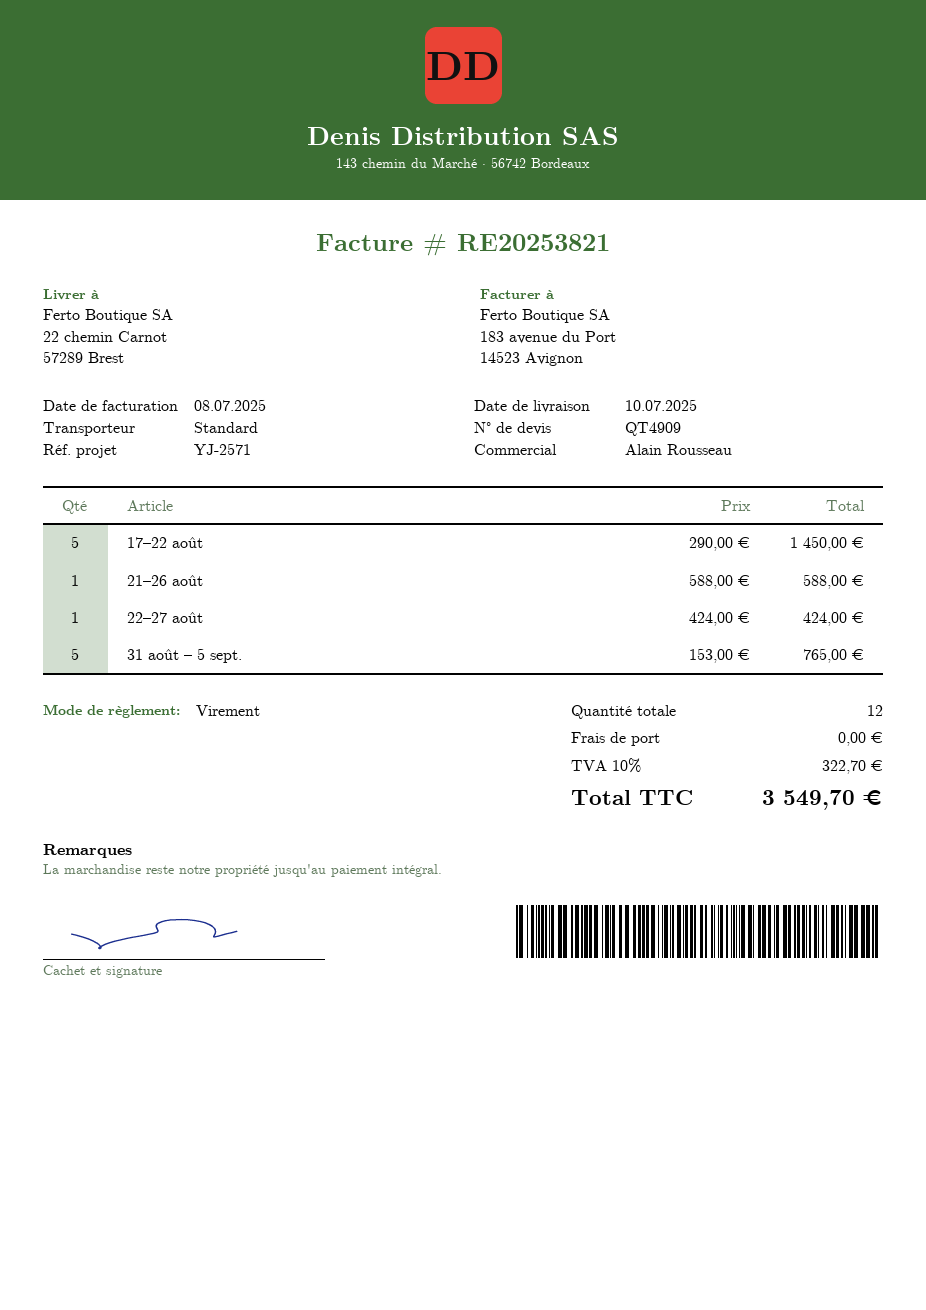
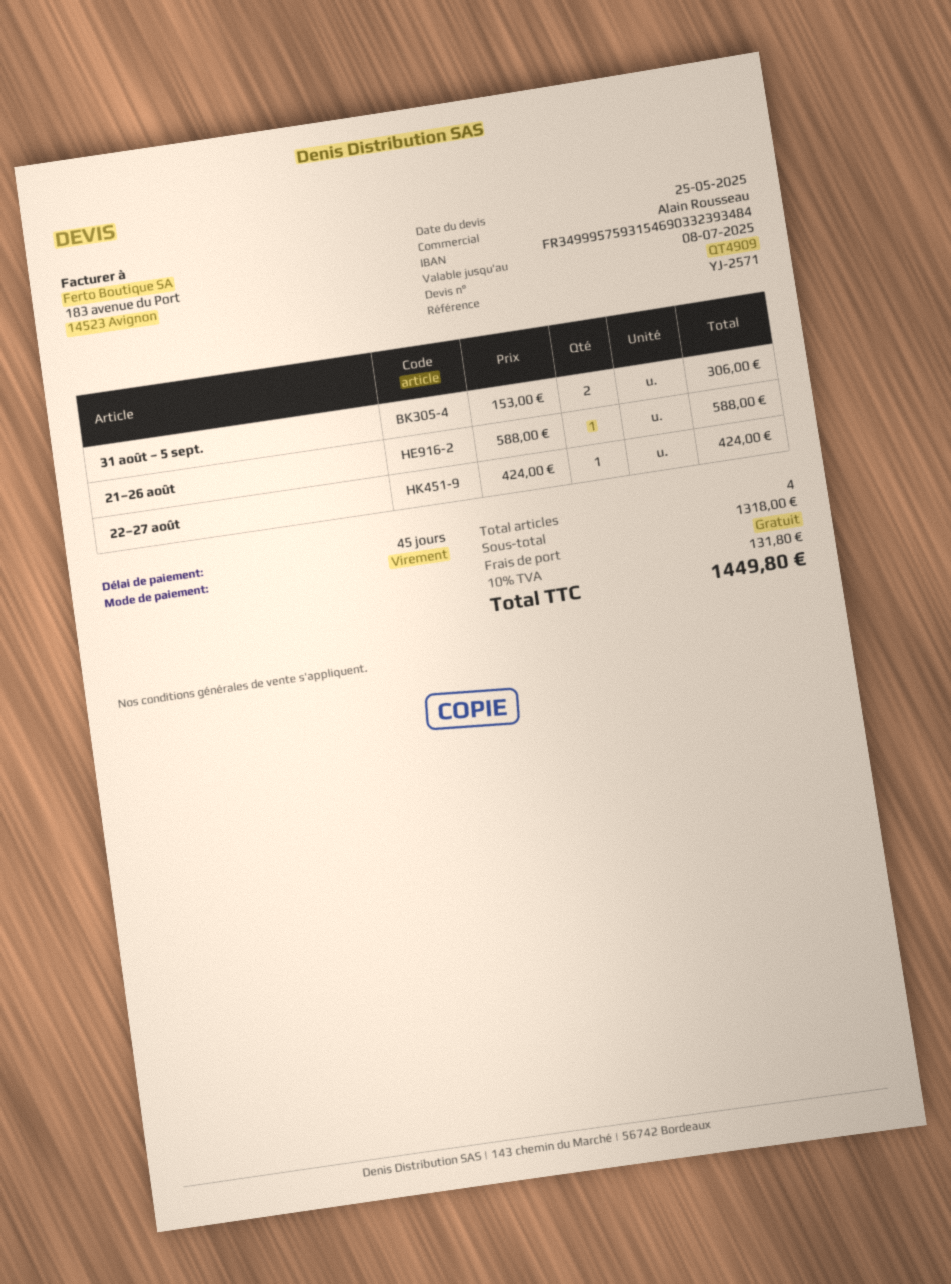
17–22 août: 5 x 290.00 = 1450.00 -> none
31 août – 5 sept.: 5 x 153.00 = 765.00 -> 2 x 153.00 = 306.00
total quantity: 12 -> 4
tax: 10% = 322.70 -> 10% = 131.80
total: 3549.70 -> 1449.80

